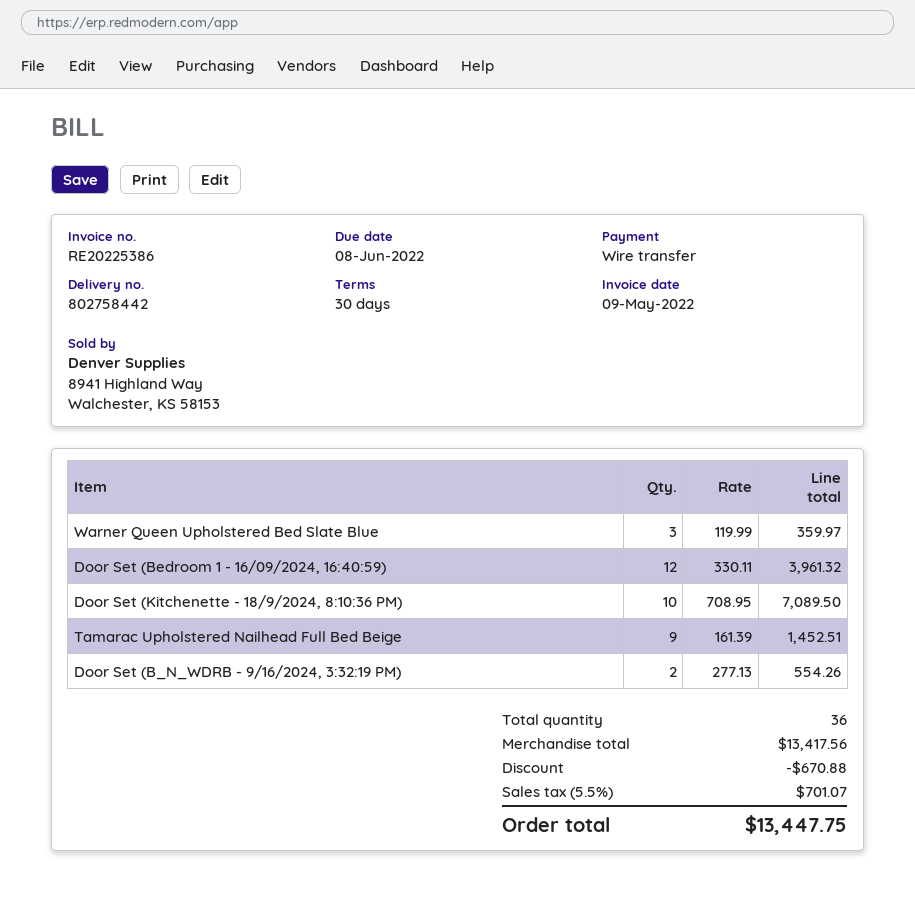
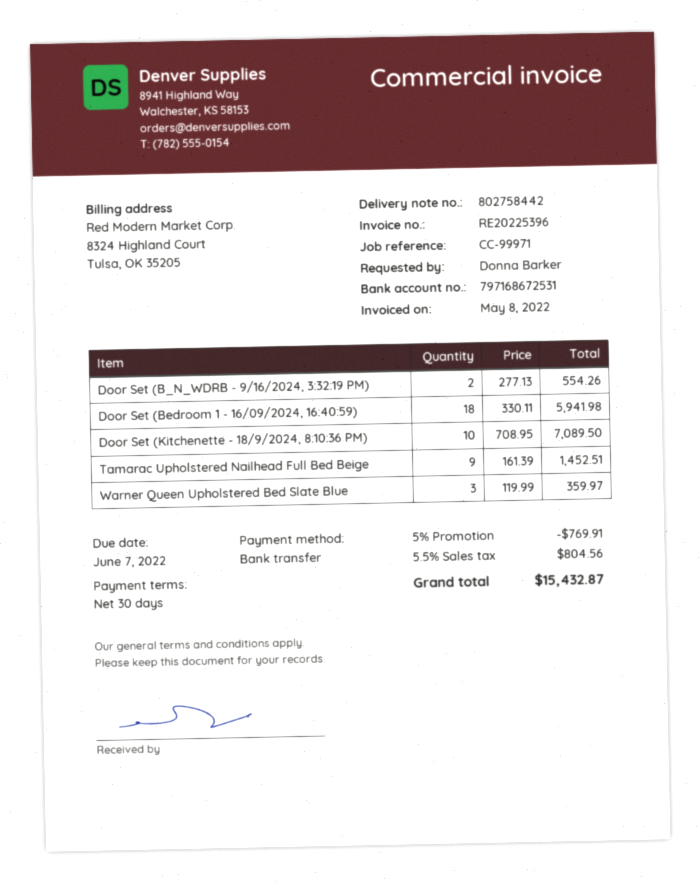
invoice number: RE20225386 -> RE20225396
invoice date: 2022-05-09 -> 2022-05-08
due date: 2022-06-08 -> 2022-06-07
Door Set (Bedroom 1 - 16/09/2024, 16:40:59): 12 x 330.11 = 3961.32 -> 18 x 330.11 = 5941.98
discount: 670.88 -> 769.91
tax: 5.5% = 701.07 -> 5.5% = 804.56
total: 13447.75 -> 15432.87

